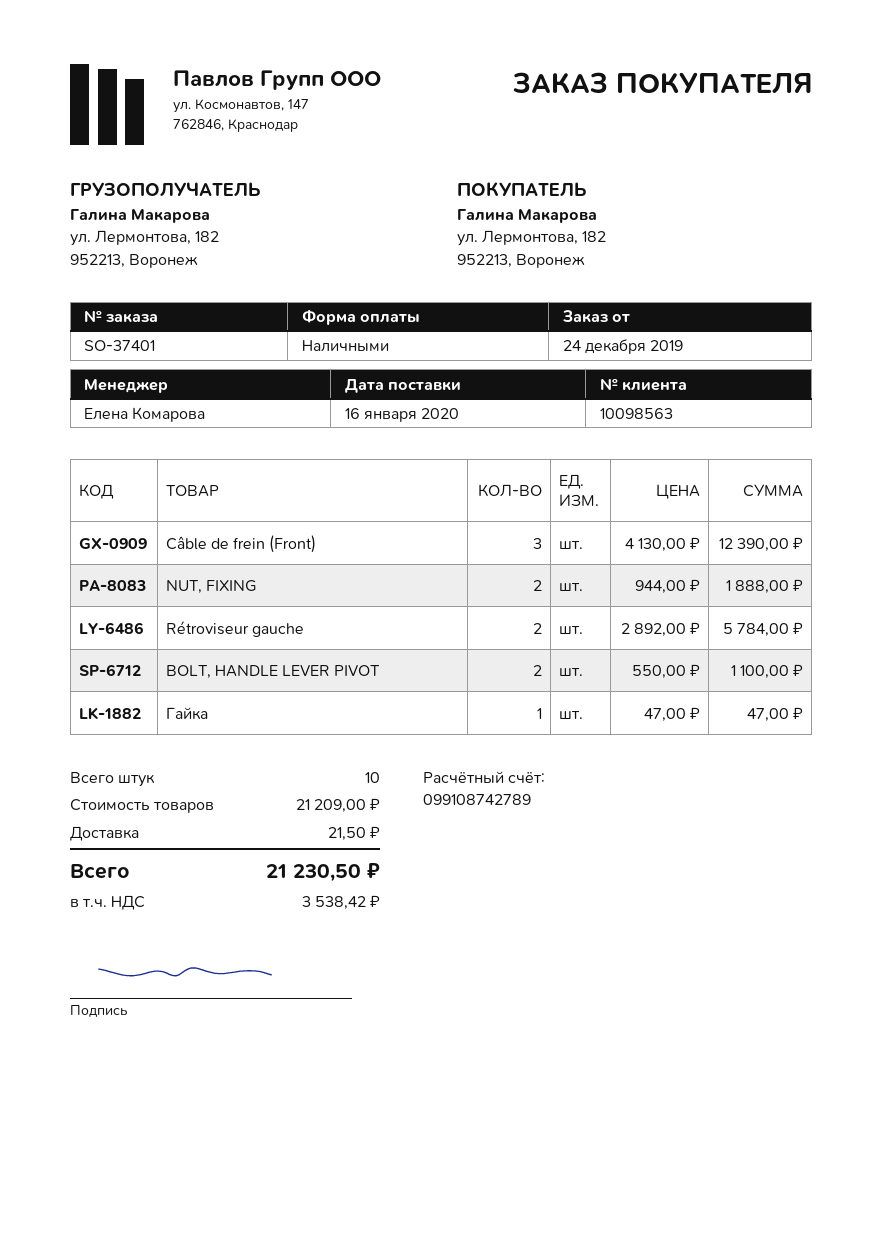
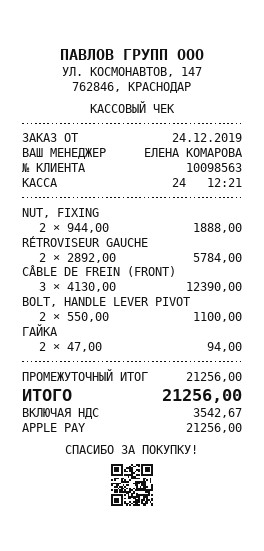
payment method: cash -> Apple Pay
Гайка: 1 x 47.00 = 47.00 -> 2 x 47.00 = 94.00
subtotal: 21209.00 -> 21256.00
shipping: 21.50 -> none
tax: 3538.42 -> 3542.67
total: 21230.50 -> 21256.00

